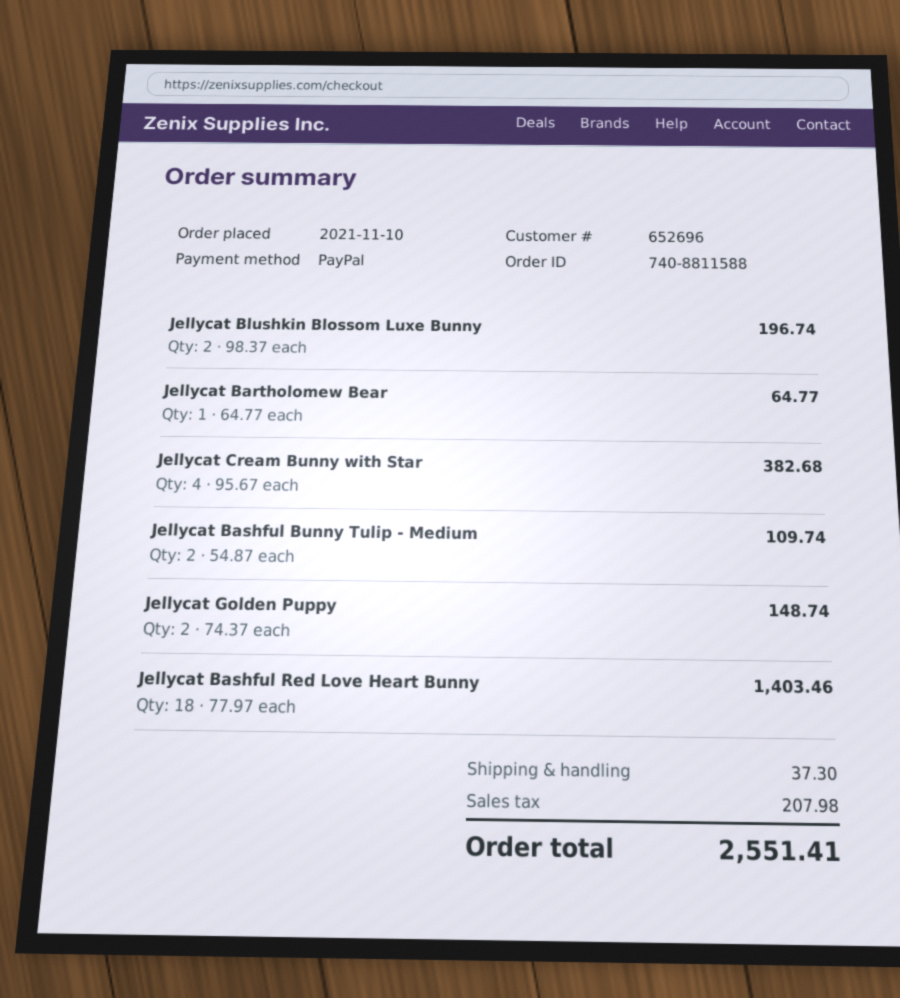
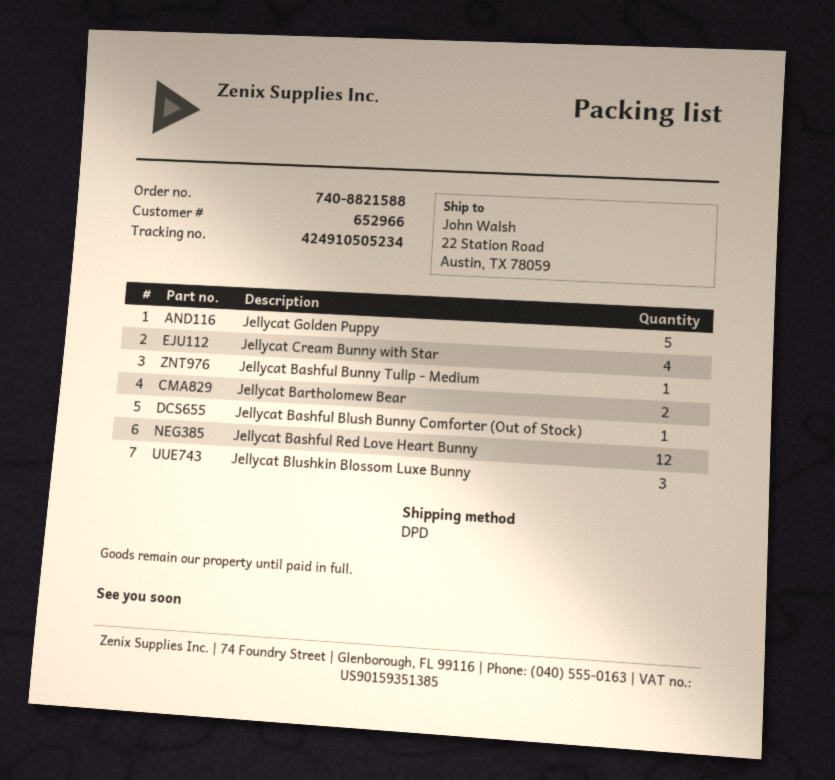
order number: 740-8811588 -> 740-8821588
customer number: 652696 -> 652966
Jellycat Blushkin Blossom Luxe Bunny: 2 -> 3
Jellycat Bartholomew Bear: 1 -> 2
Jellycat Bashful Bunny Tulip - Medium: 2 -> 1
Jellycat Golden Puppy: 2 -> 5
Jellycat Bashful Red Love Heart Bunny: 18 -> 12
Jellycat Bashful Blush Bunny Comforter (Out of Stock): none -> 1

